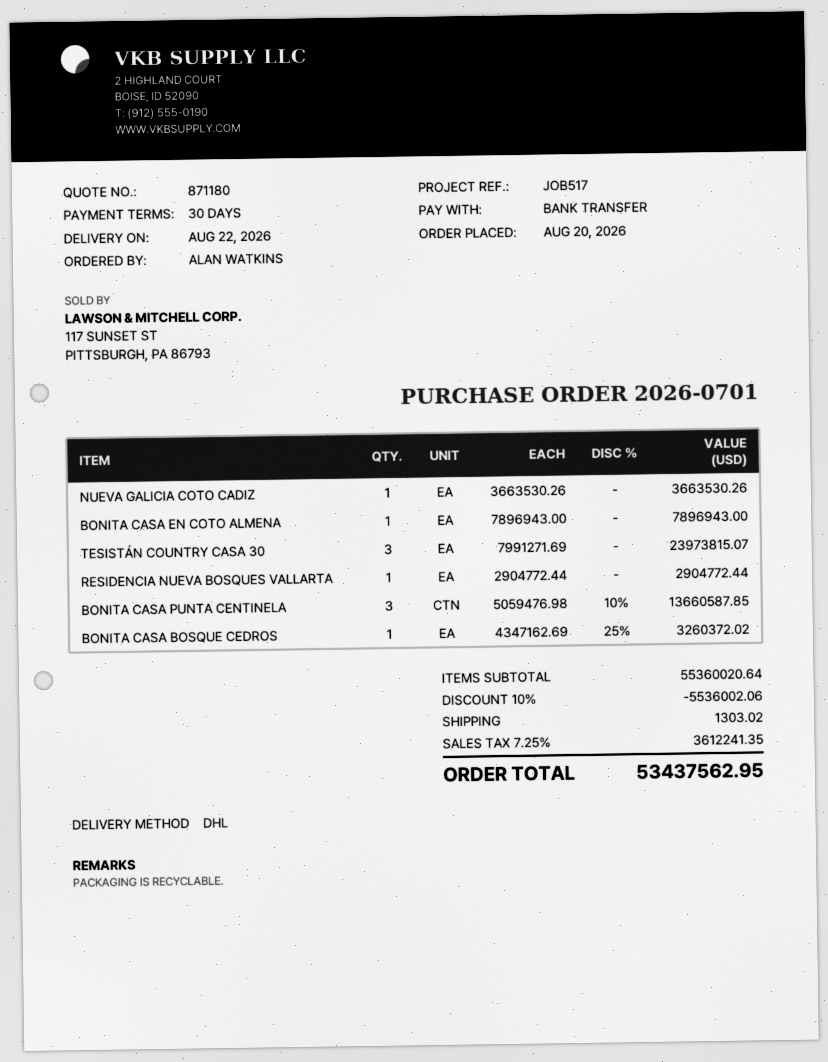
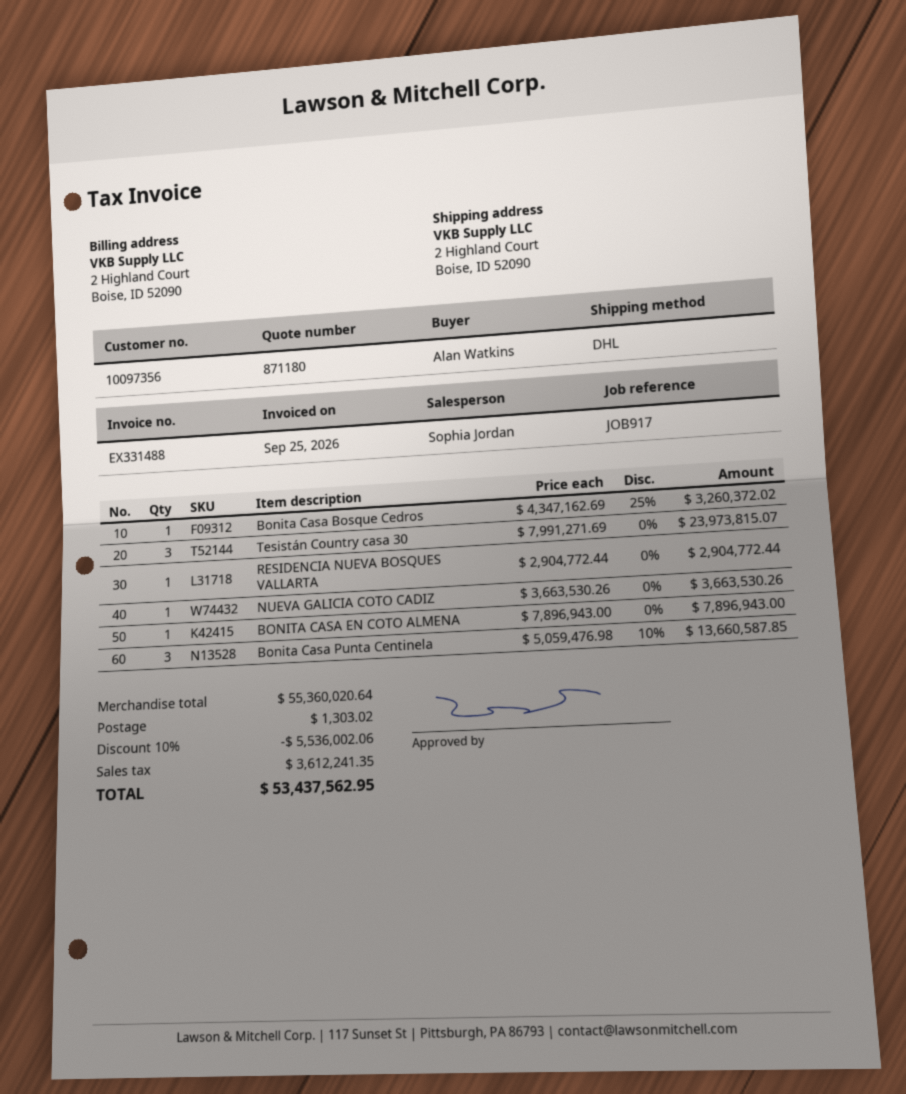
reference: JOB517 -> JOB917

